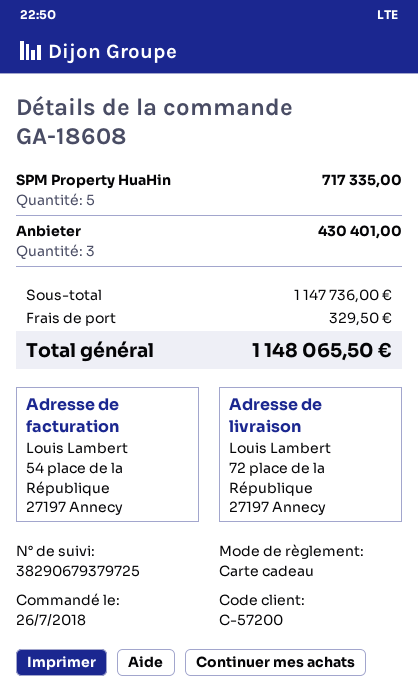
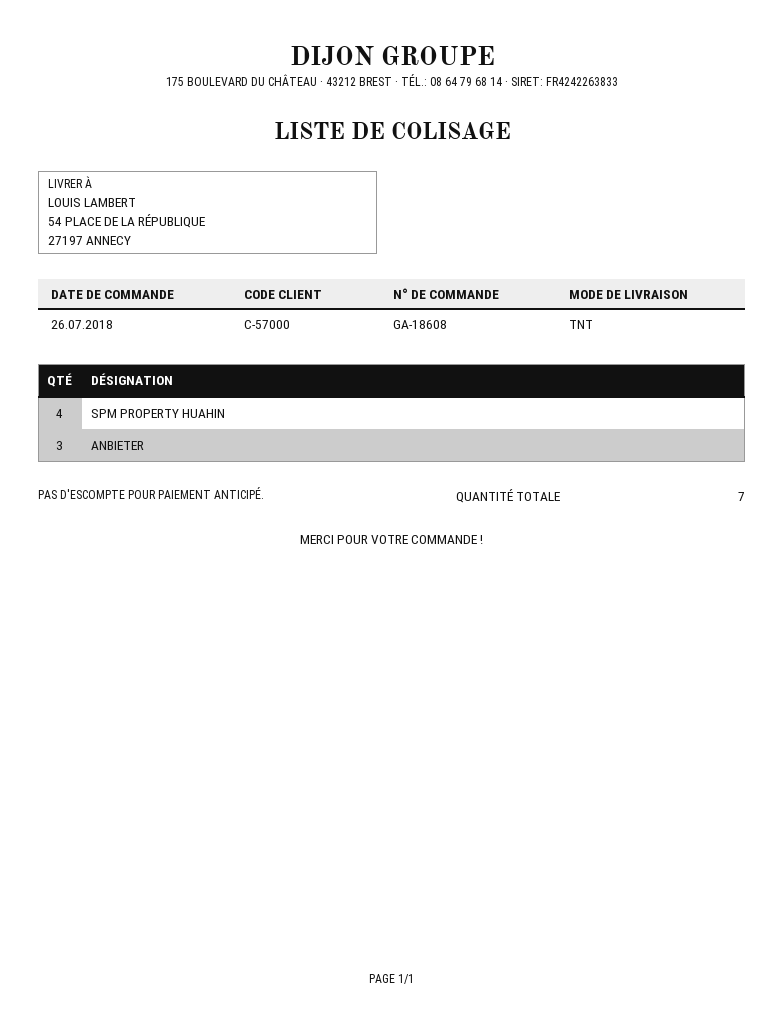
customer number: C-57200 -> C-57000
ship to: 72 place de la République, 27197 Annecy -> 54 PLACE DE LA RÉPUBLIQUE, 27197 ANNECY
SPM Property HuaHin: 5 -> 4

